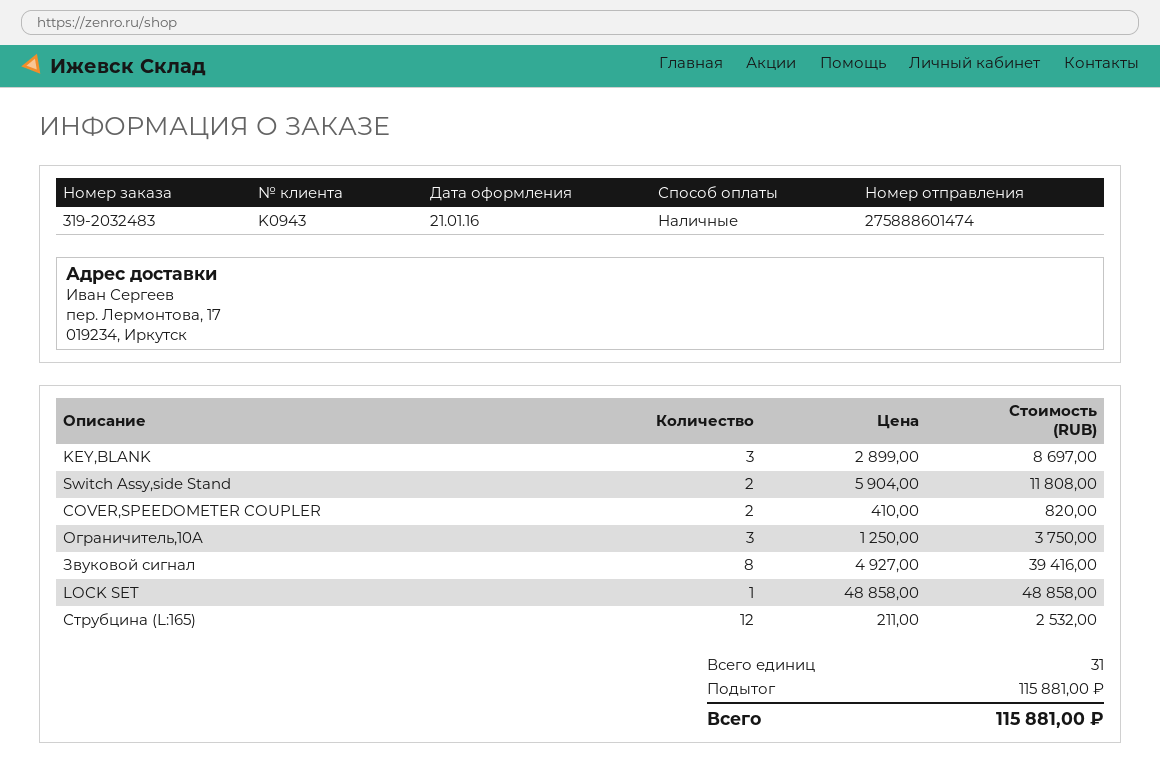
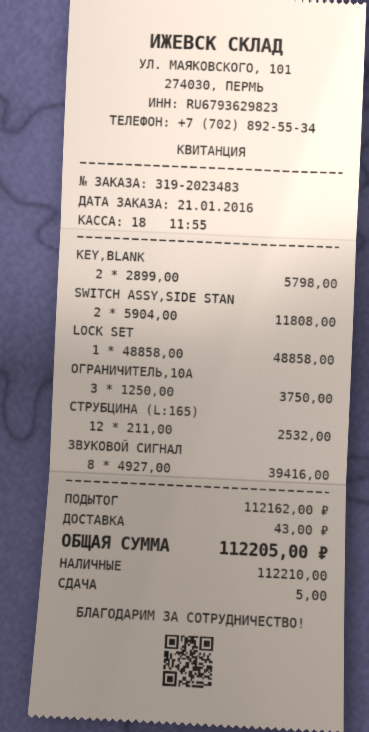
order number: 319-2032483 -> 319-2023483
KEY,BLANK: 3 x 2899.00 = 8697.00 -> 2 x 2899.00 = 5798.00
COVER,SPEEDOMETER COUPLER: 2 x 410.00 = 820.00 -> none
subtotal: 115881.00 -> 112162.00
shipping: none -> 43.00
total: 115881.00 -> 112205.00

